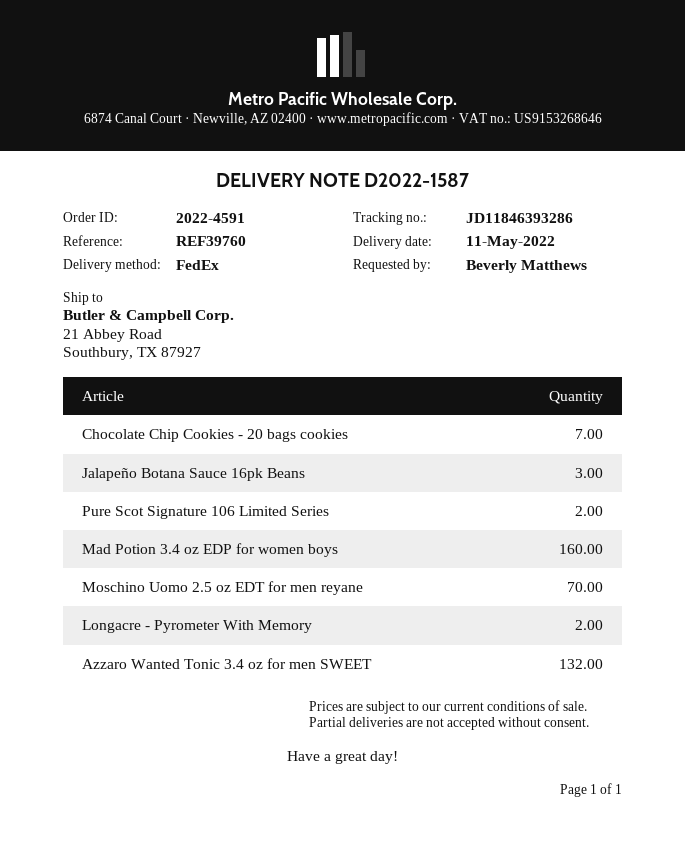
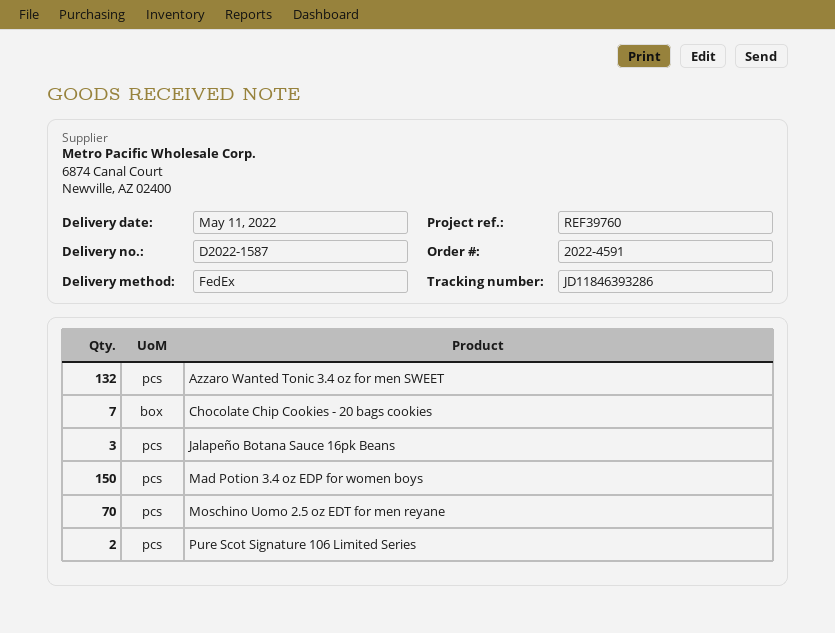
Mad Potion 3.4 oz EDP for women boys: 160 -> 150
Longacre - Pyrometer With Memory: 2 -> none

